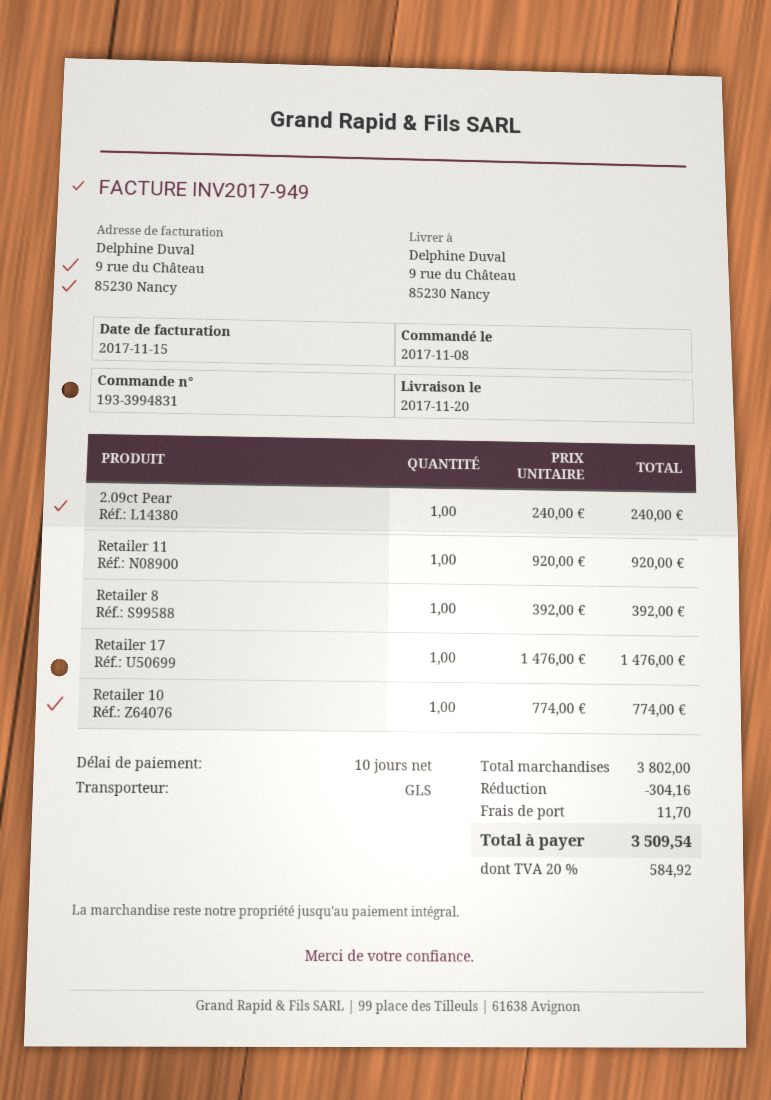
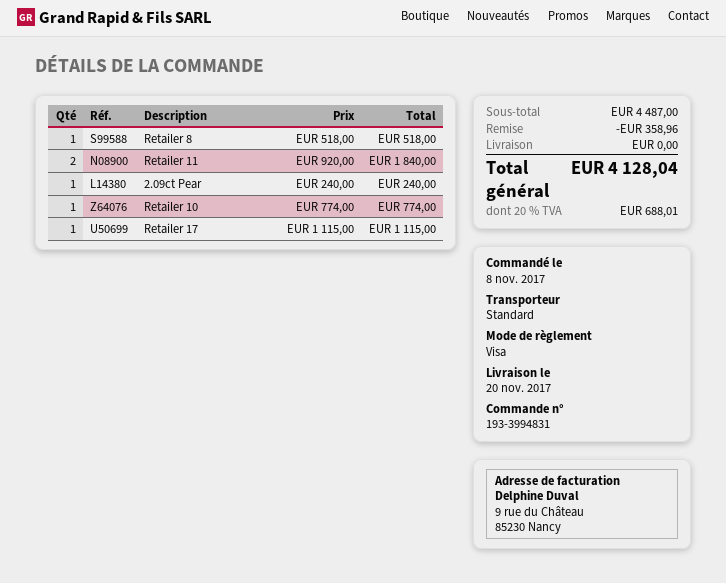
shipping method: GLS -> standard
Retailer 11: 1 x 920.00 = 920.00 -> 2 x 920.00 = 1840.00
Retailer 8: 1 x 392.00 = 392.00 -> 1 x 518.00 = 518.00
Retailer 17: 1 x 1476.00 = 1476.00 -> 1 x 1115.00 = 1115.00
subtotal: 3802.00 -> 4487.00
discount: 304.16 -> 358.96
shipping: 11.70 -> 0.00
tax: 20% = 584.92 -> 20% = 688.01
total: 3509.54 -> 4128.04

